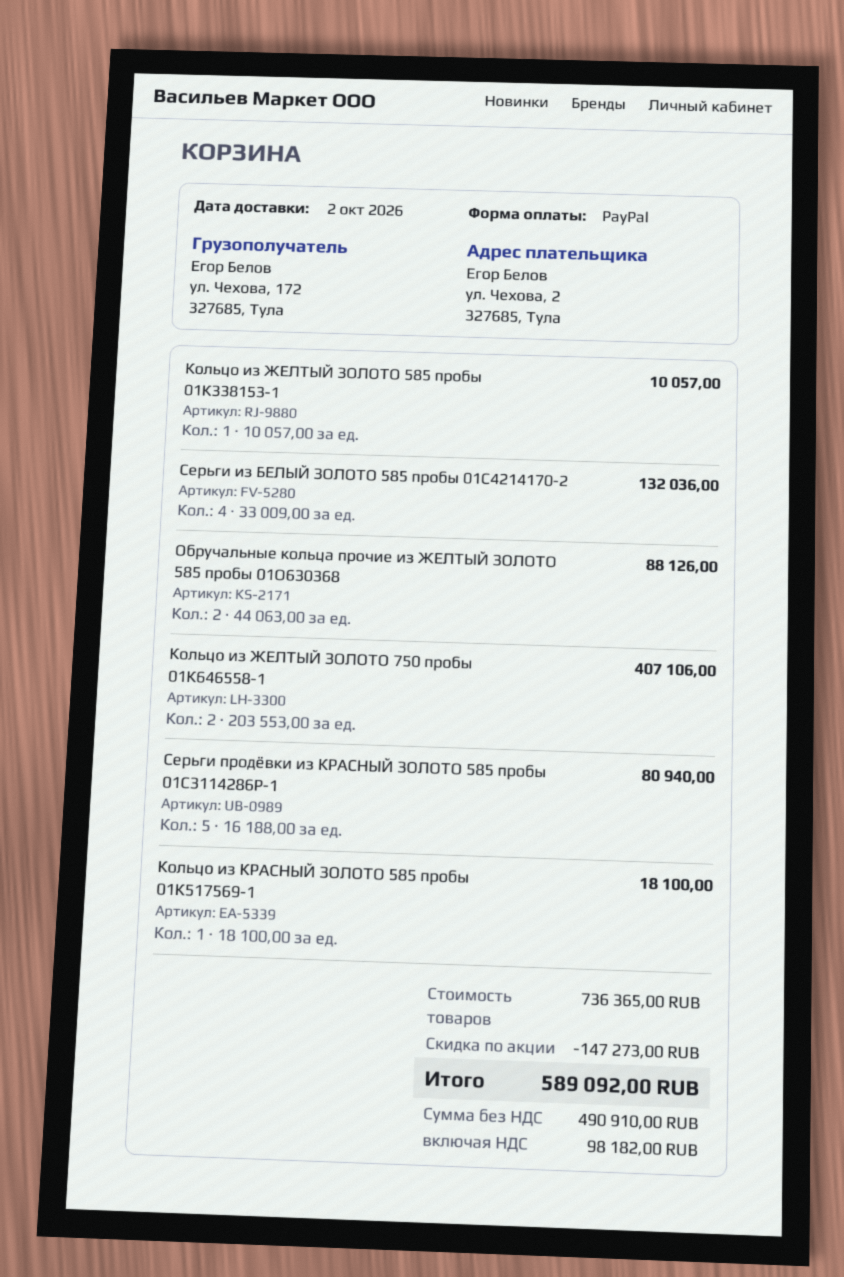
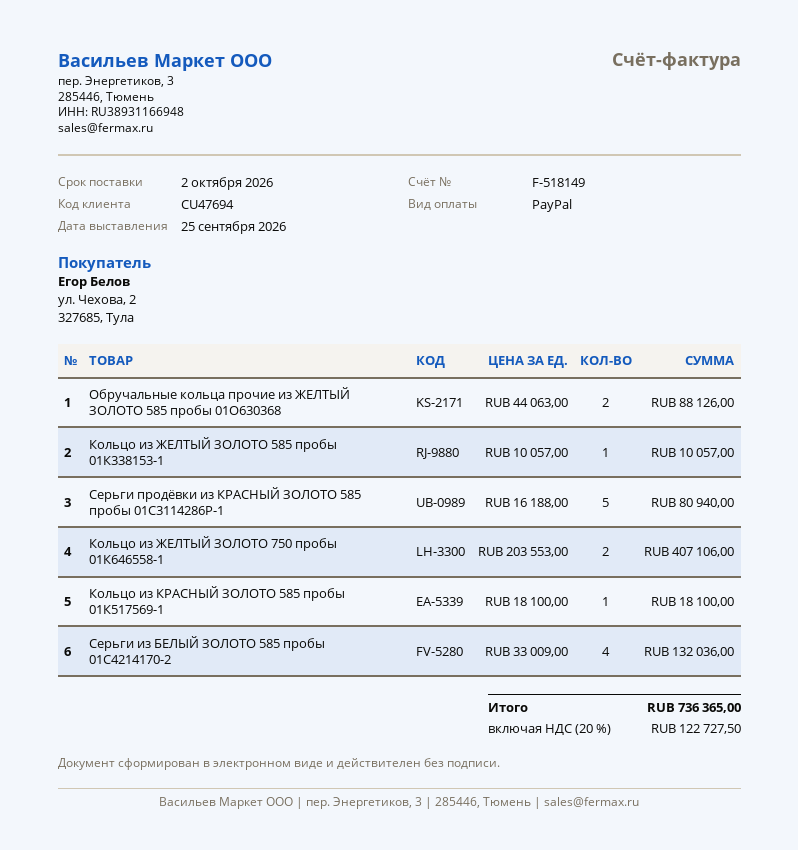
discount: 147273.00 -> none
tax: 98182.00 -> 122727.50
total: 589092.00 -> 736365.00

